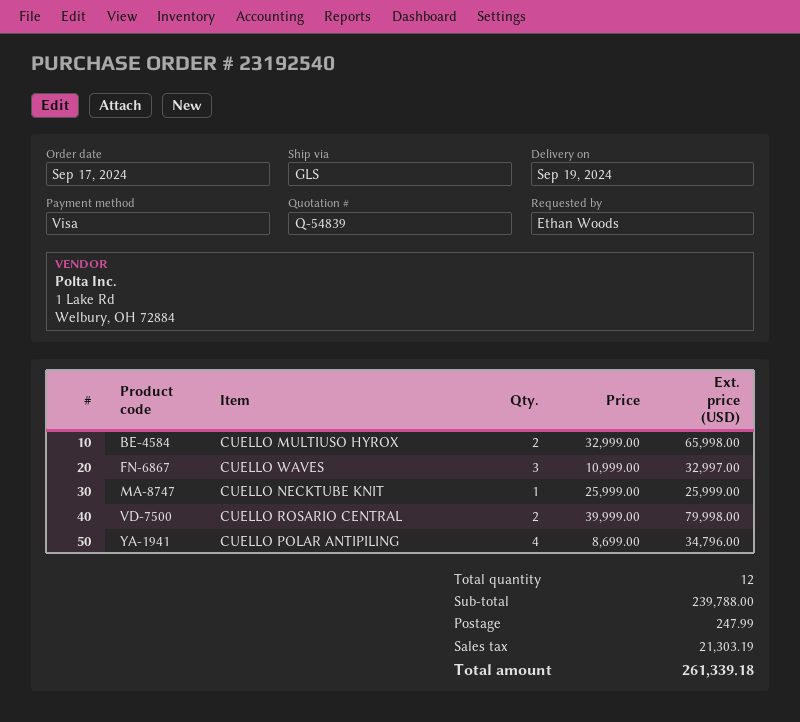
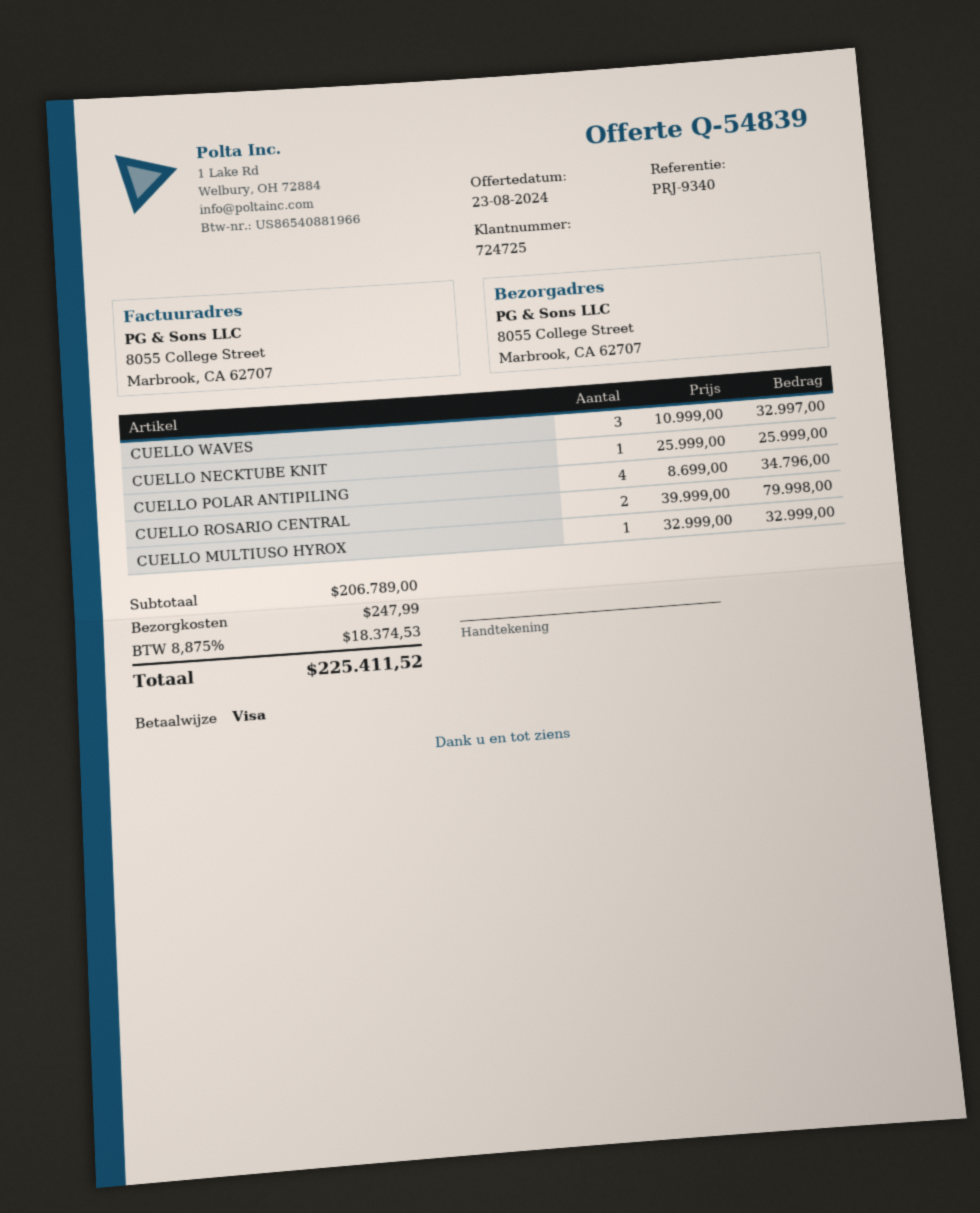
CUELLO MULTIUSO HYROX: 2 x 32999.00 = 65998.00 -> 1 x 32999.00 = 32999.00
subtotal: 239788.00 -> 206789.00
tax: 21303.19 -> 18374.53
total: 261339.18 -> 225411.52

